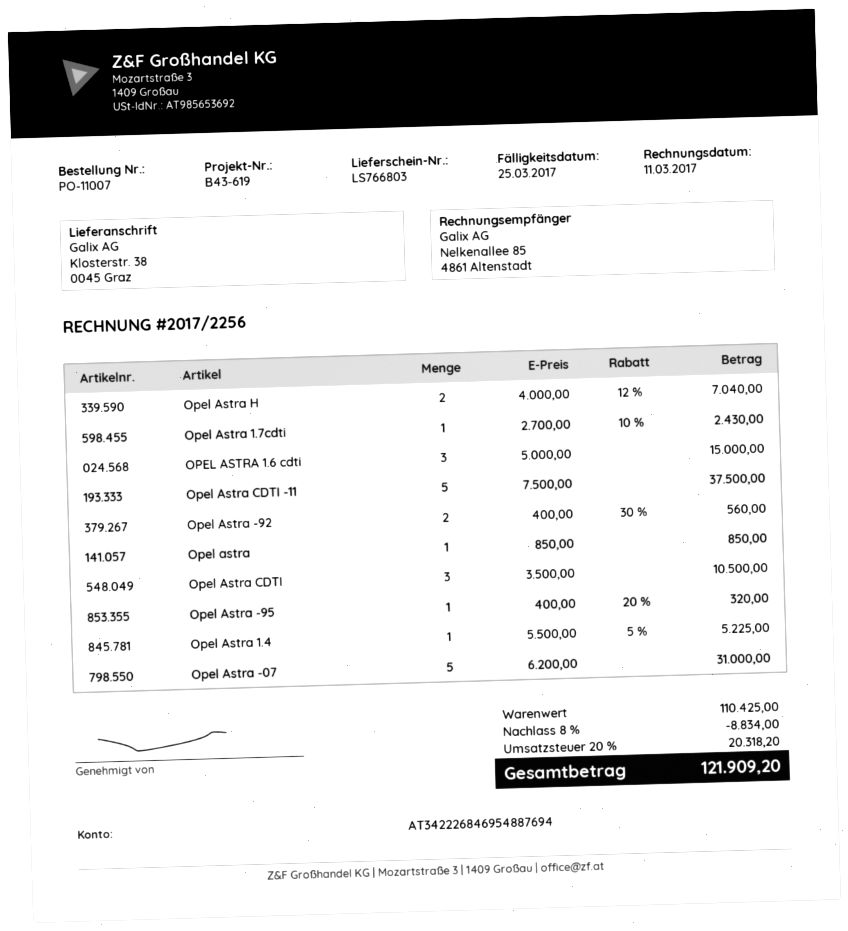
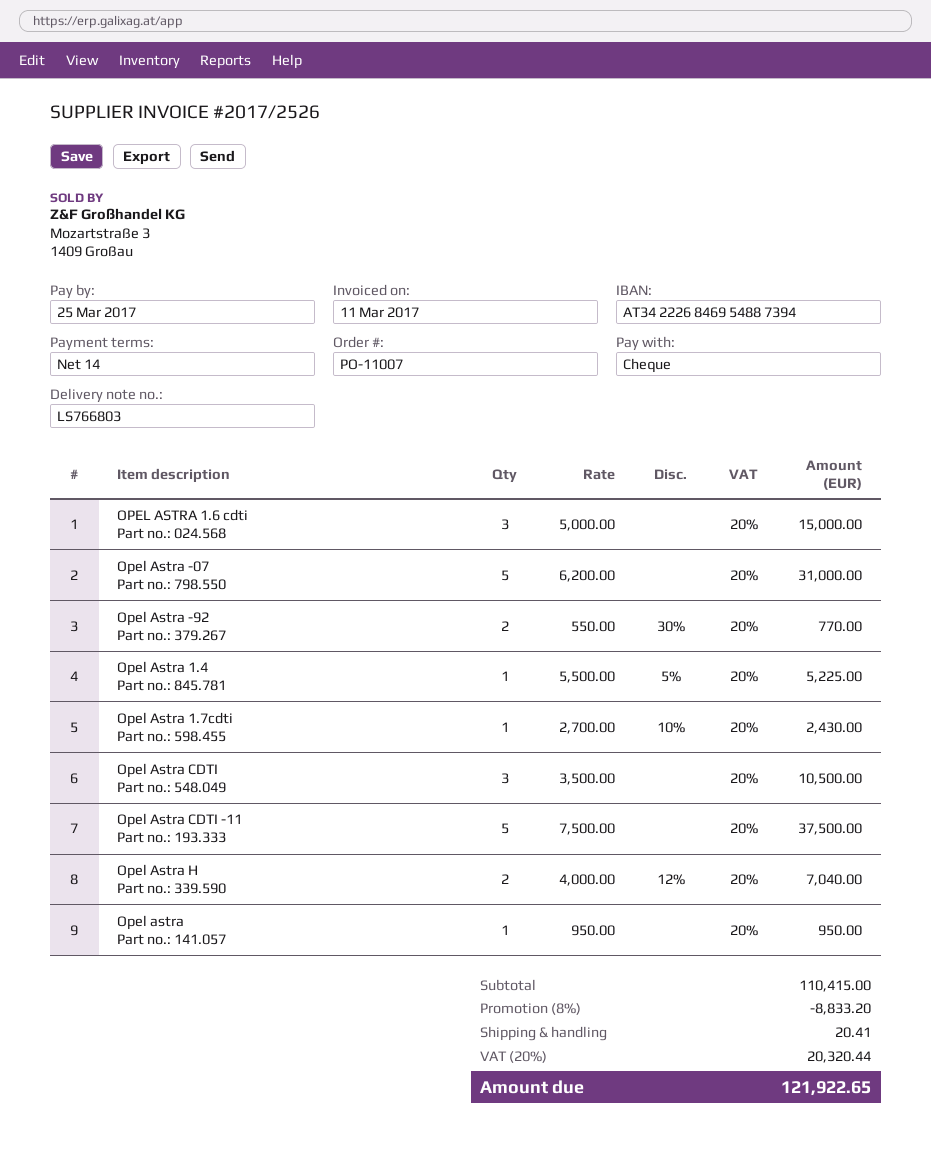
invoice number: 2017/2256 -> 2017/2526
bank account: AT342226846954887694 -> AT342226846954887394
Opel Astra -92: 2 x 400.00 - 30% = 560.00 -> 2 x 550.00 - 30% = 770.00
Opel astra: 1 x 850.00 = 850.00 -> 1 x 950.00 = 950.00
Opel Astra -95: 1 x 400.00 - 20% = 320.00 -> none
subtotal: 110425.00 -> 110415.00
discount: 8% = 8834.00 -> 8% = 8833.20
shipping: none -> 20.41
tax: 20% = 20318.20 -> 20% = 20320.44
total: 121909.20 -> 121922.65

